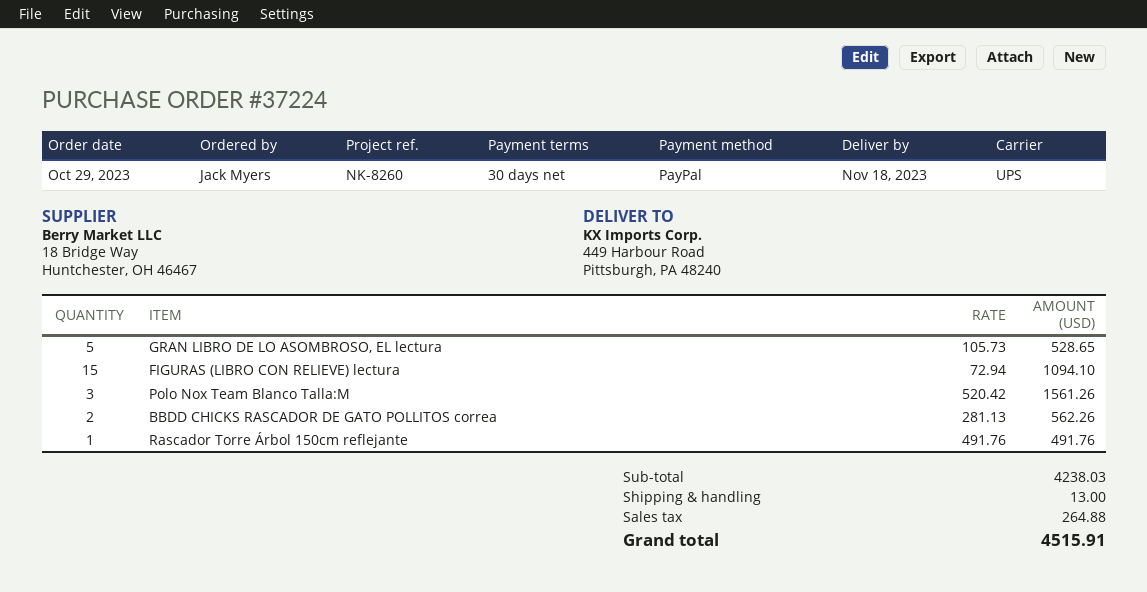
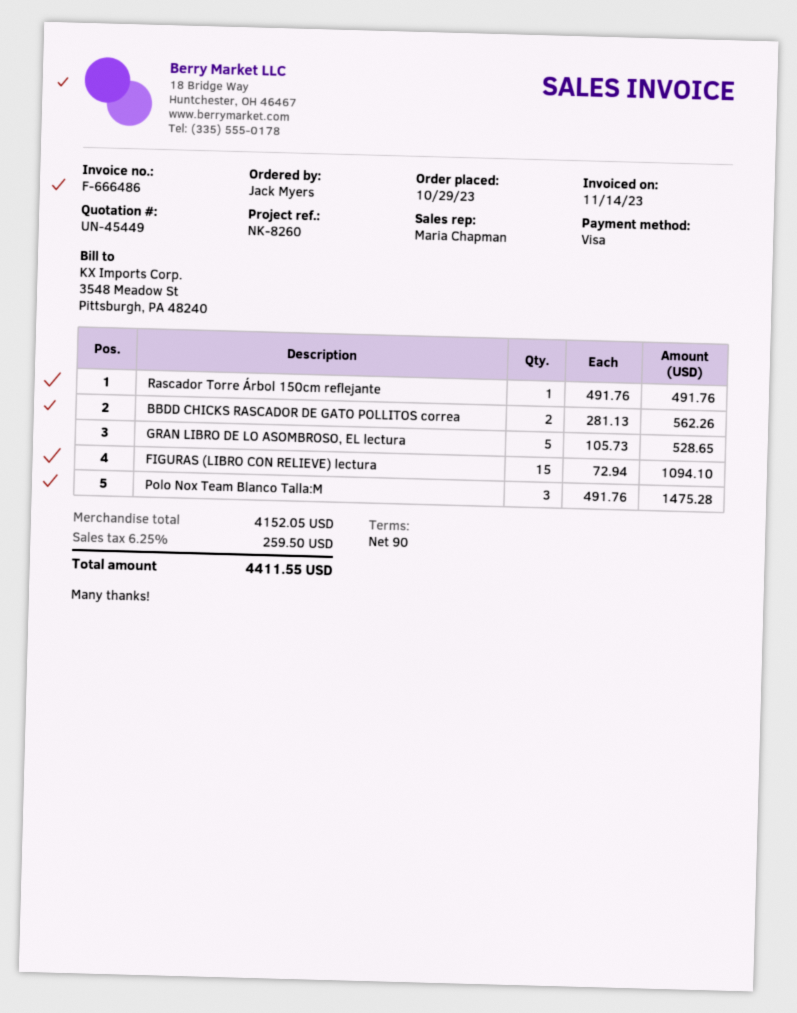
payment terms: 30 days -> 90 days
payment method: PayPal -> Visa
Polo Nox Team Blanco Talla:M: 3 x 520.42 = 1561.26 -> 3 x 491.76 = 1475.28
subtotal: 4238.03 -> 4152.05
shipping: 13.00 -> none
tax: 264.88 -> 259.50
total: 4515.91 -> 4411.55

